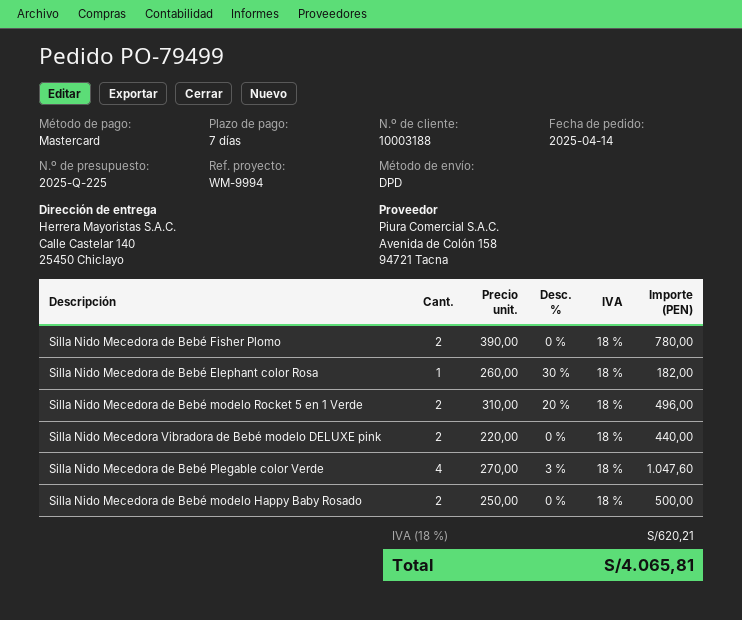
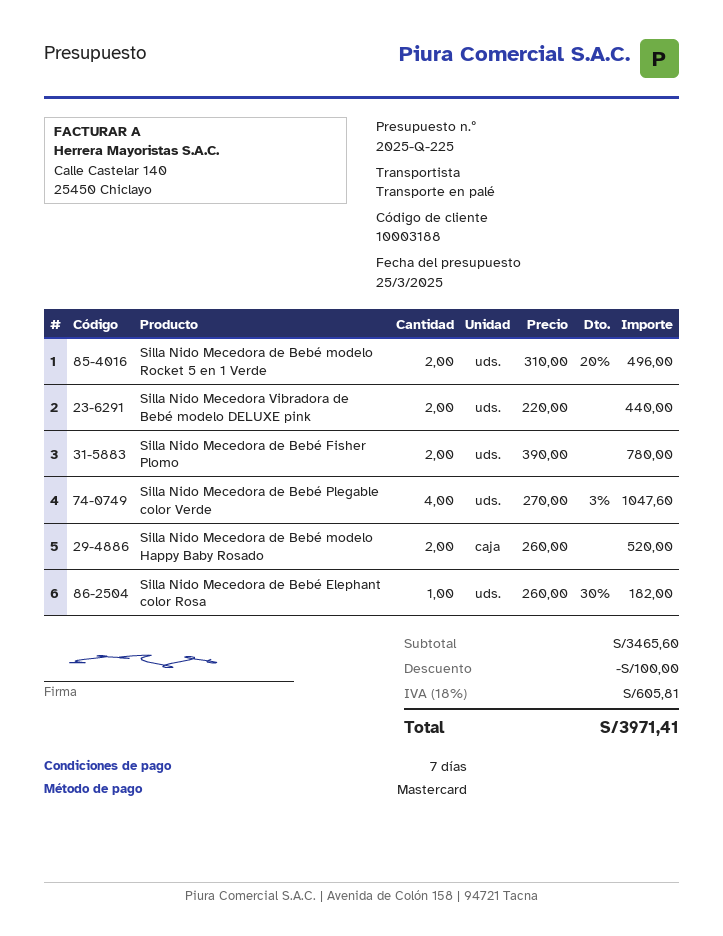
shipping method: DPD -> pallet freight
Silla Nido Mecedora de Bebé modelo Happy Baby Rosado: 2 x 250.00 = 500.00 -> 2 x 260.00 = 520.00
discount: none -> 100.00
tax: 18% = 620.21 -> 18% = 605.81
total: 4065.81 -> 3971.41

